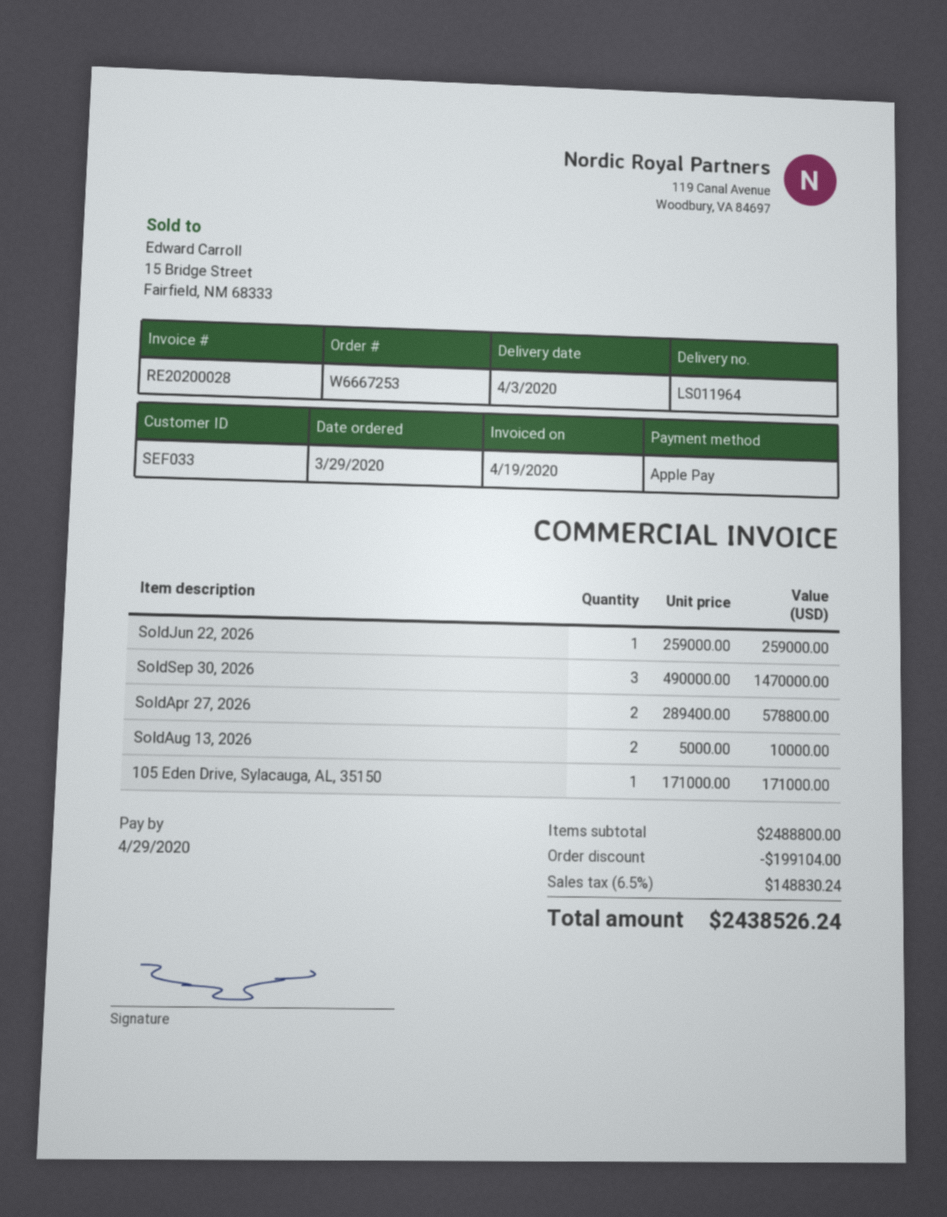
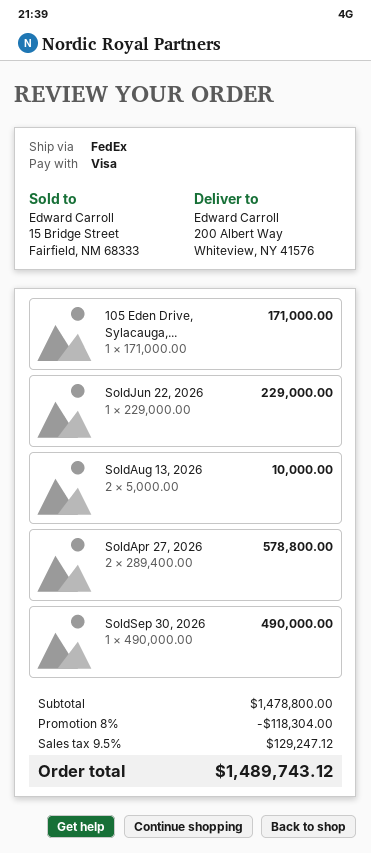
payment method: Apple Pay -> Visa
SoldJun 22, 2026: 1 x 259000.00 = 259000.00 -> 1 x 229000.00 = 229000.00
SoldSep 30, 2026: 3 x 490000.00 = 1470000.00 -> 1 x 490000.00 = 490000.00
subtotal: 2488800.00 -> 1478800.00
discount: 199104.00 -> 118304.00
tax: 6.5% = 148830.24 -> 9.5% = 129247.12
total: 2438526.24 -> 1489743.12

